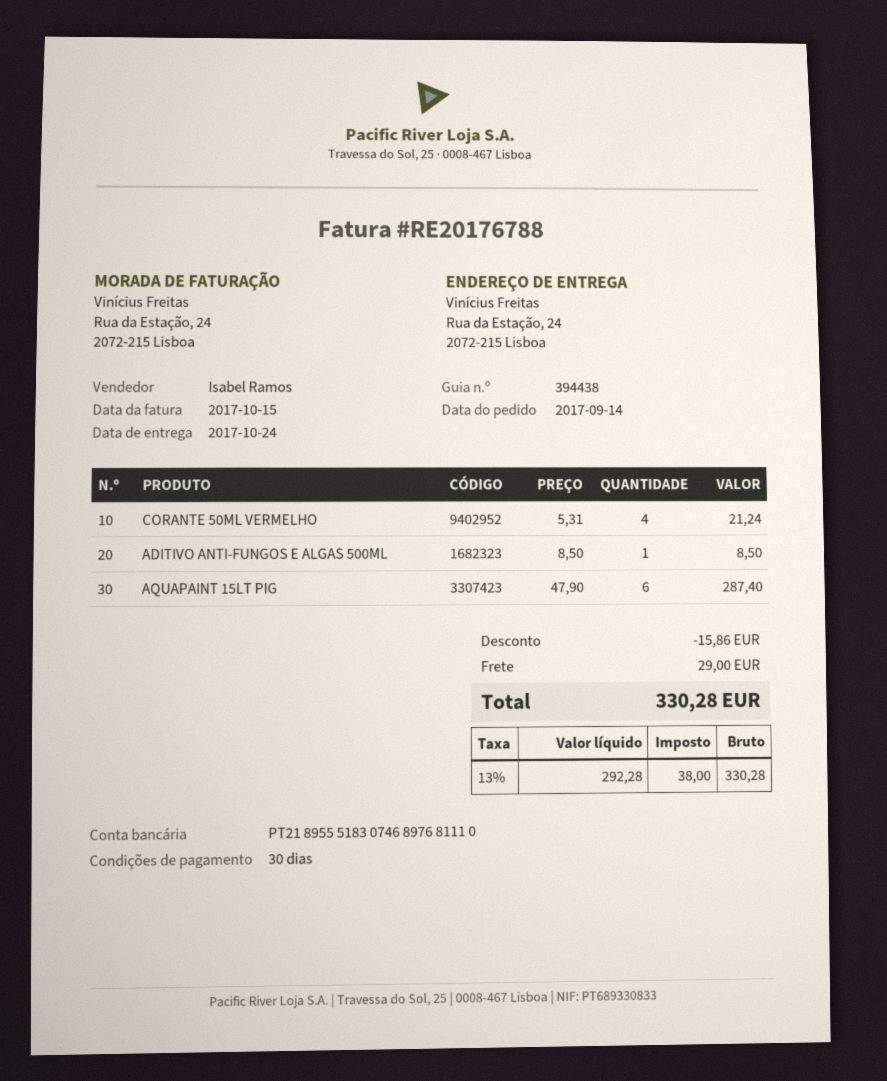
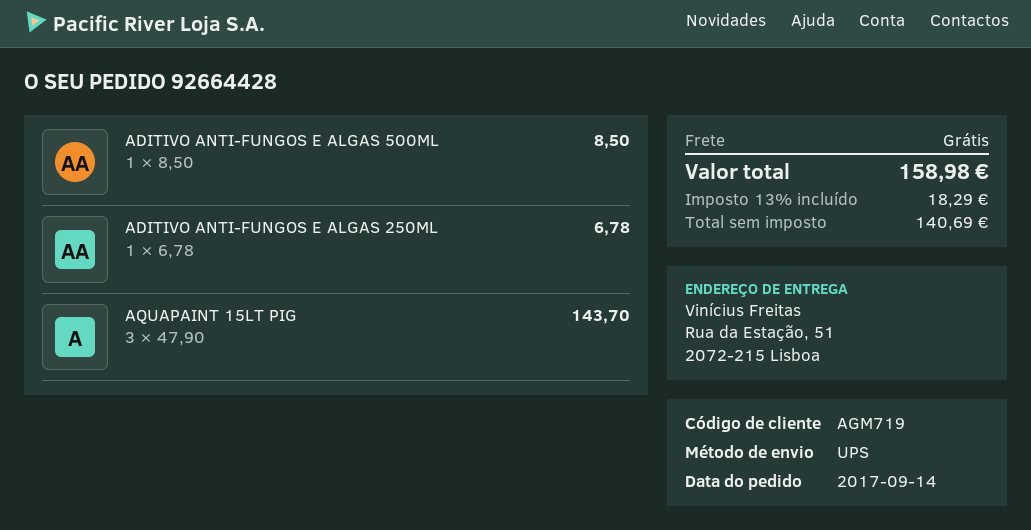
ship to: Rua da Estação, 24, 2072-215 Lisboa -> Rua da Estação, 51, 2072-215 Lisboa
CORANTE 50ML VERMELHO: 4 x 5.31 = 21.24 -> none
AQUAPAINT 15LT PIG: 6 x 47.90 = 287.40 -> 3 x 47.90 = 143.70
ADITIVO ANTI-FUNGOS E ALGAS 250ML: none -> 1 x 6.78 = 6.78
discount: 15.86 -> none
shipping: 29.00 -> 0.00
net: 292.28 -> 140.69
tax: 13% = 38.00 -> 13% = 18.29
total: 330.28 -> 158.98

